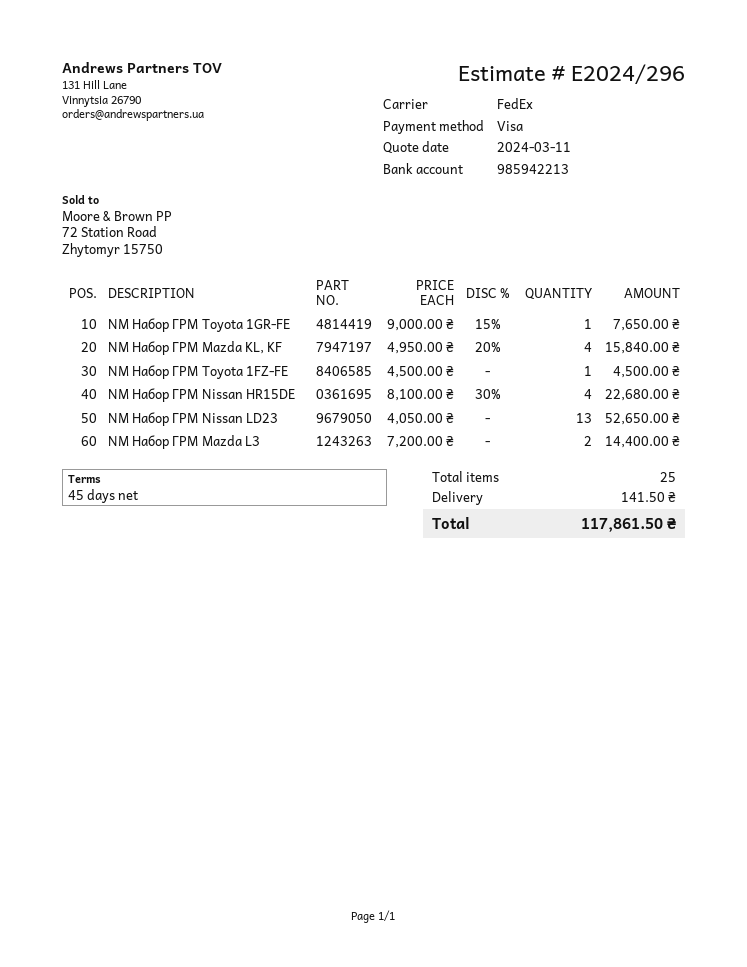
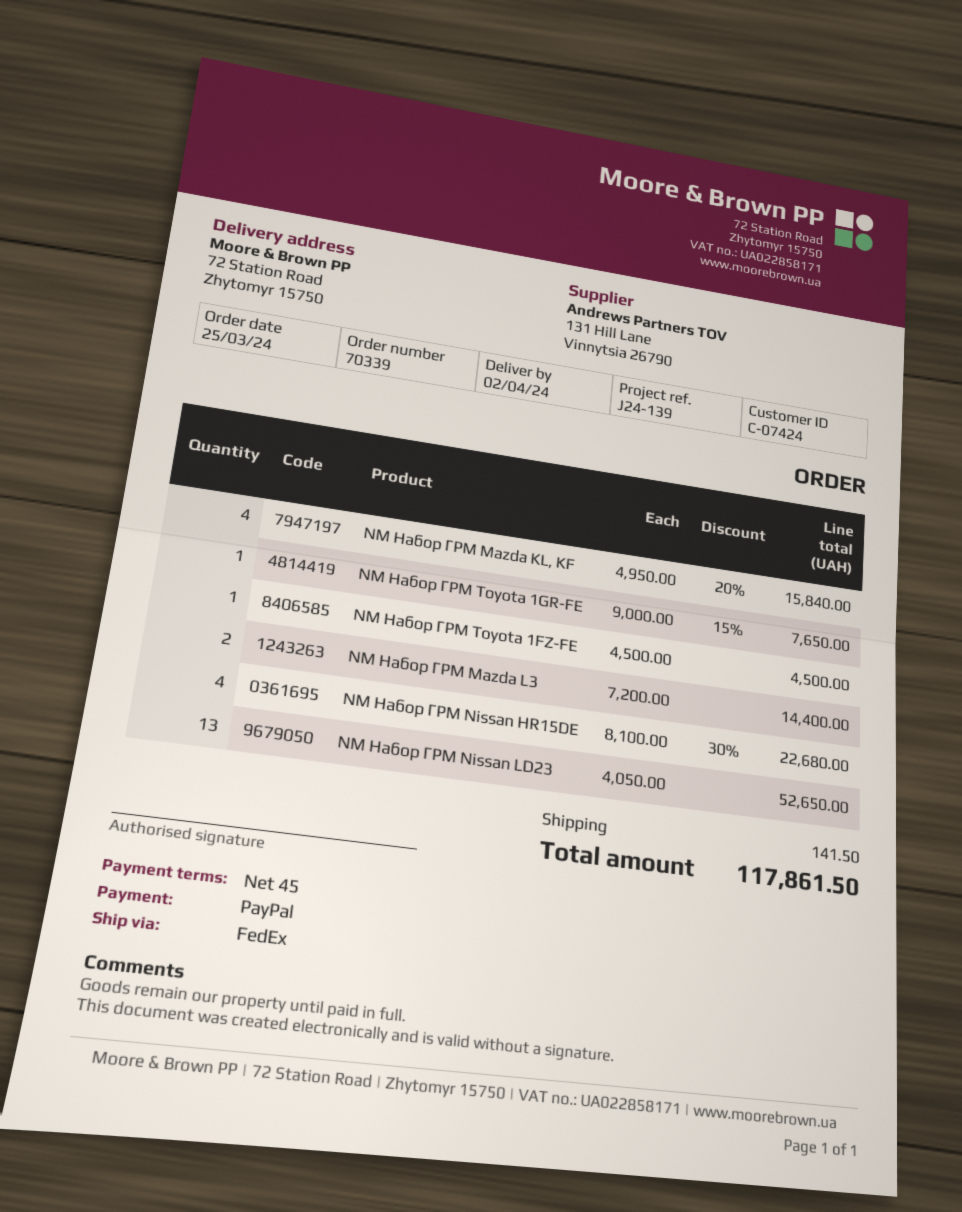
payment method: Visa -> PayPal

